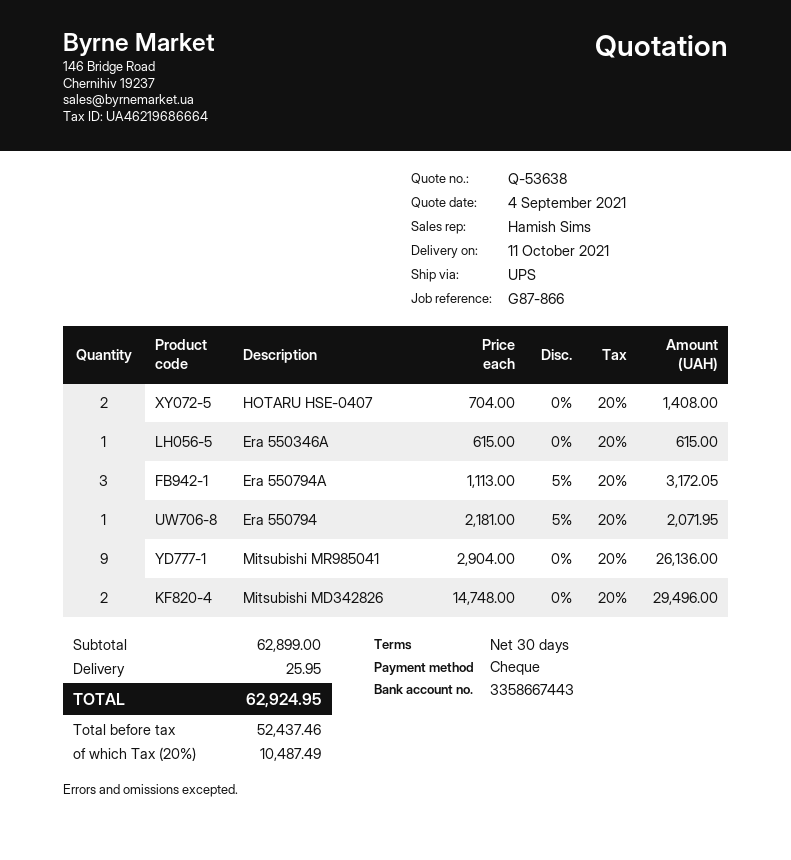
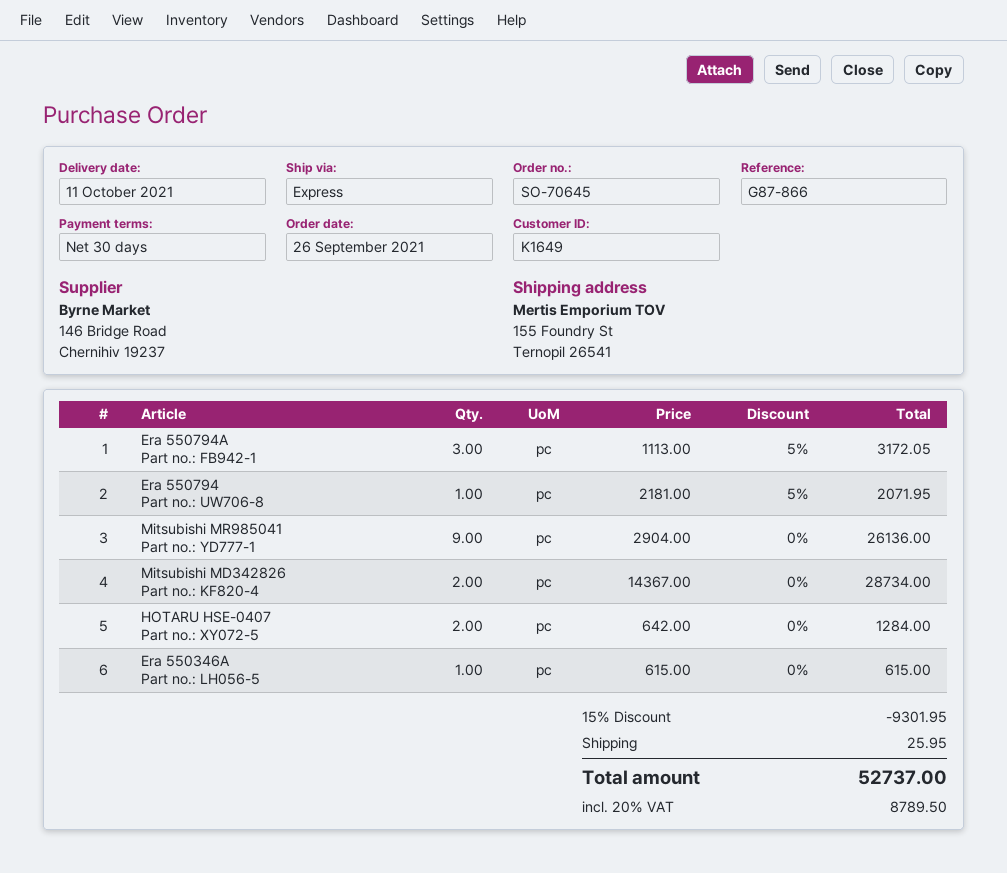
shipping method: UPS -> express
HOTARU HSE-0407: 2 x 704.00 = 1408.00 -> 2 x 642.00 = 1284.00
Mitsubishi MD342826: 2 x 14748.00 = 29496.00 -> 2 x 14367.00 = 28734.00
discount: none -> 15% = 9301.95
tax: 20% = 10487.49 -> 20% = 8789.50
total: 62924.95 -> 52737.00

